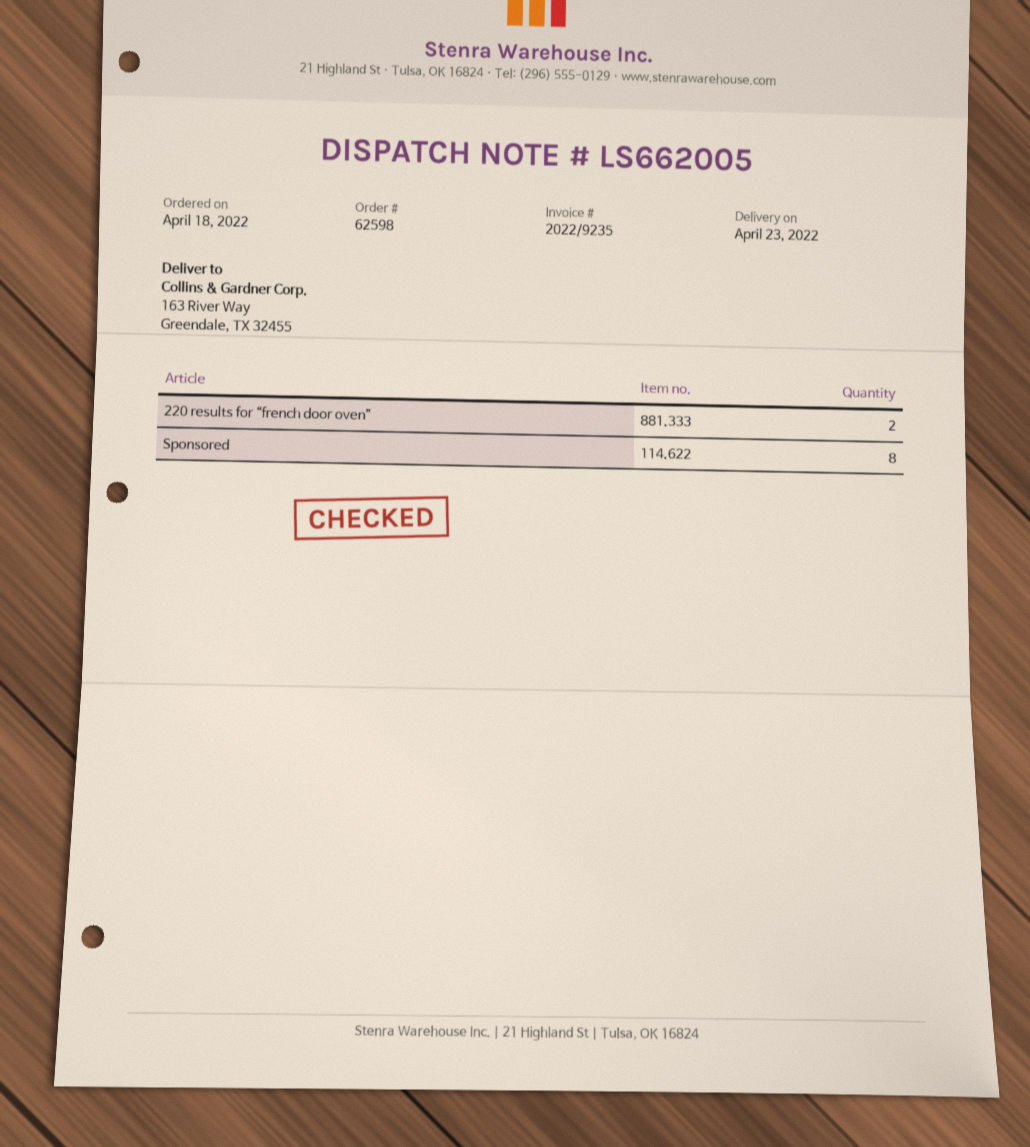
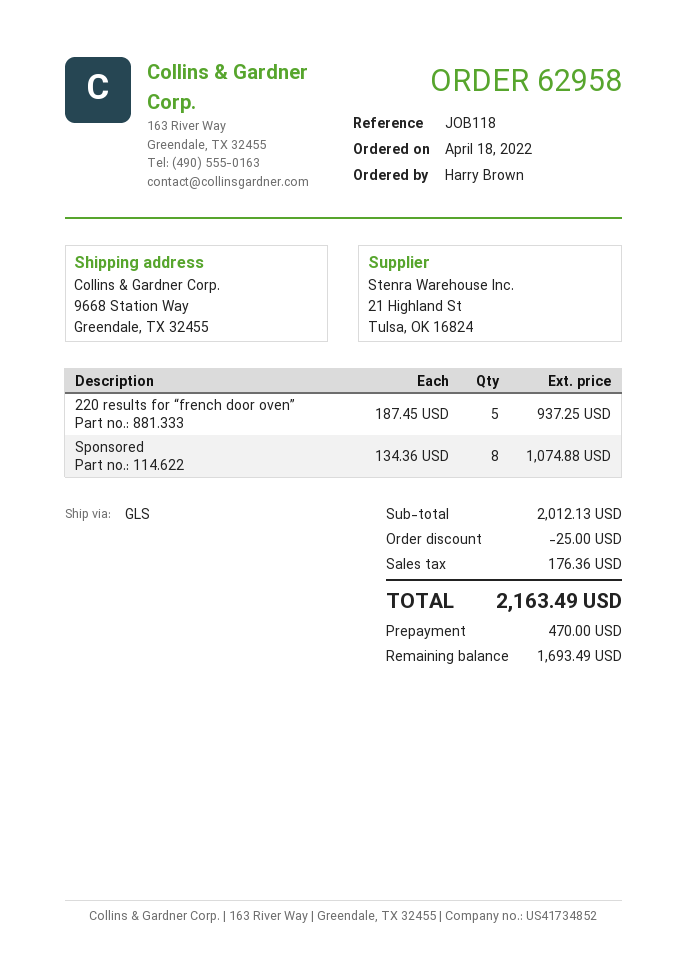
order number: 62598 -> 62958
ship to: 163 River Way, Greendale, TX 32455 -> 9668 Station Way, Greendale, TX 32455
220 results for “french door oven”: 2 -> 5

